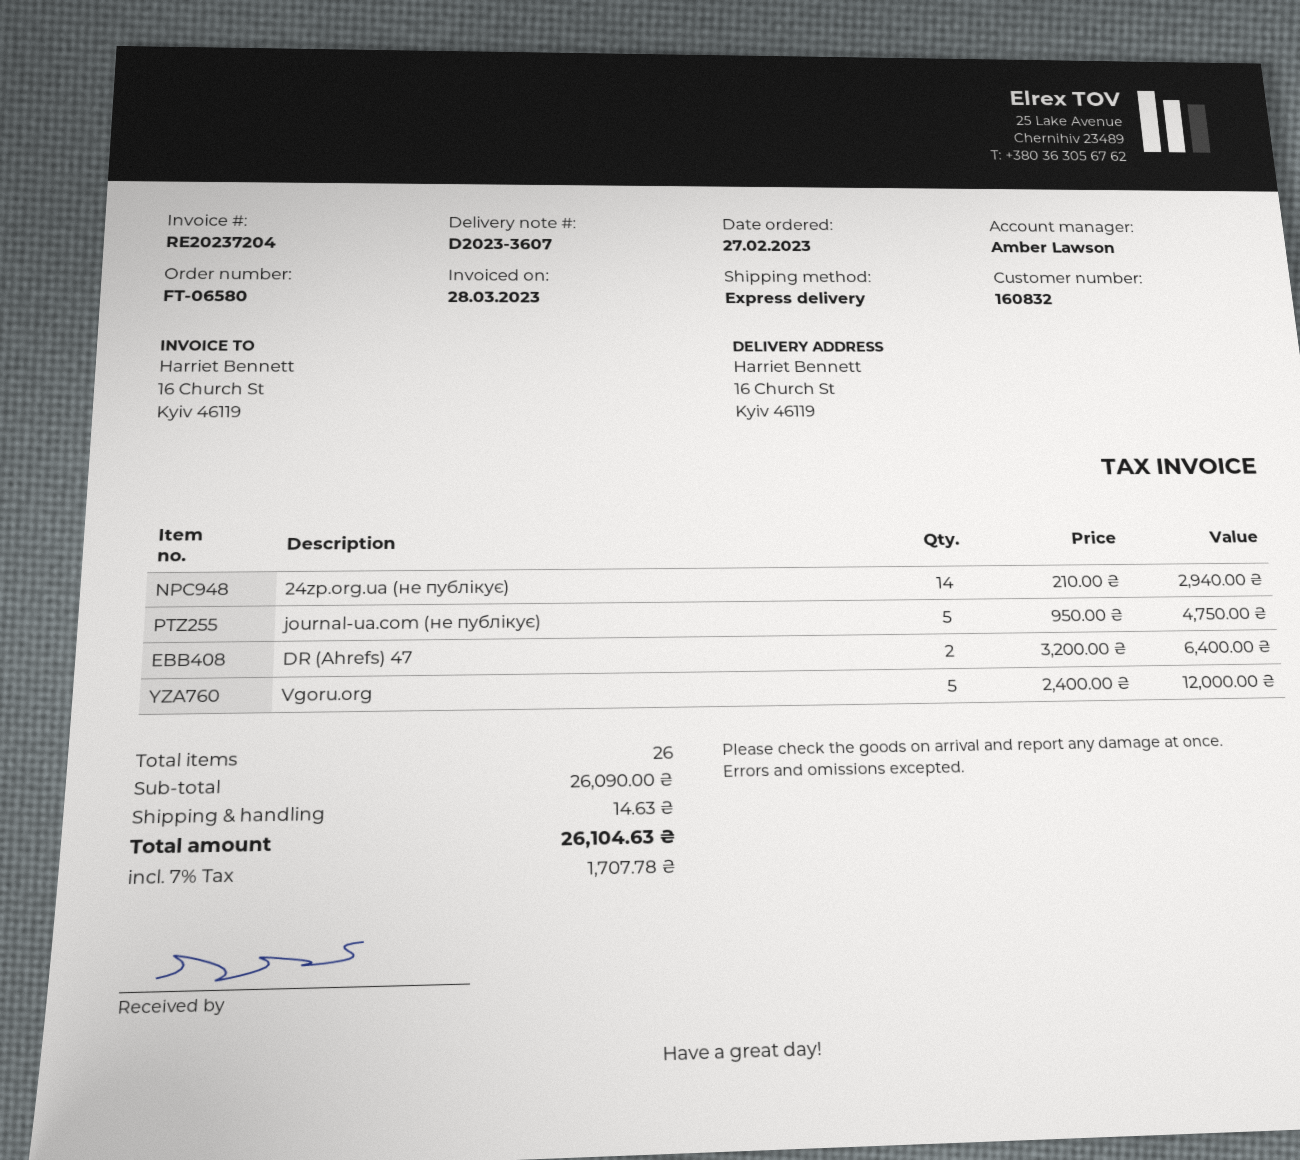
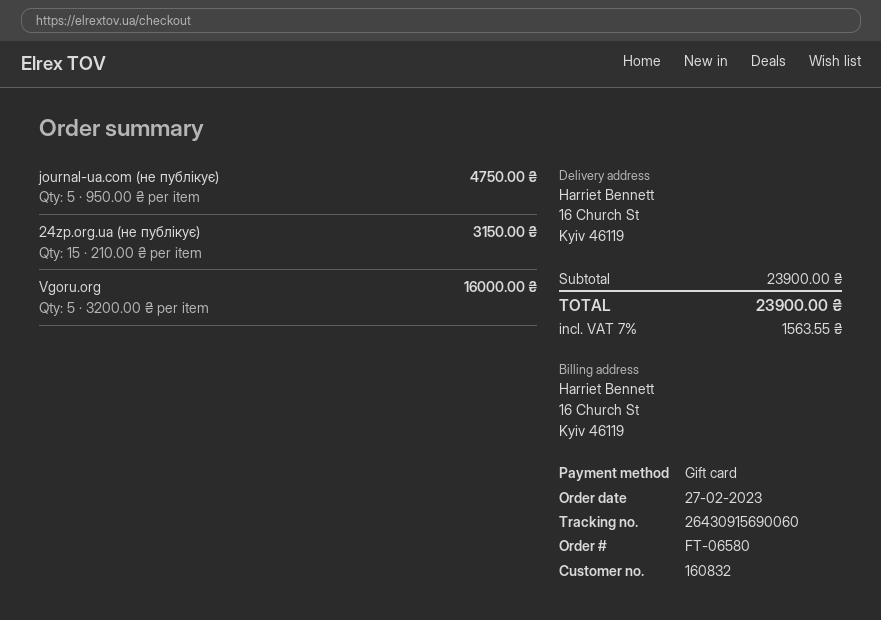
24zp.org.ua (не публікує): 14 x 210.00 = 2940.00 -> 15 x 210.00 = 3150.00
DR (Ahrefs) 47: 2 x 3200.00 = 6400.00 -> none
Vgoru.org: 5 x 2400.00 = 12000.00 -> 5 x 3200.00 = 16000.00
subtotal: 26090.00 -> 23900.00
shipping: 14.63 -> none
tax: 7% = 1707.78 -> 7% = 1563.55
total: 26104.63 -> 23900.00

